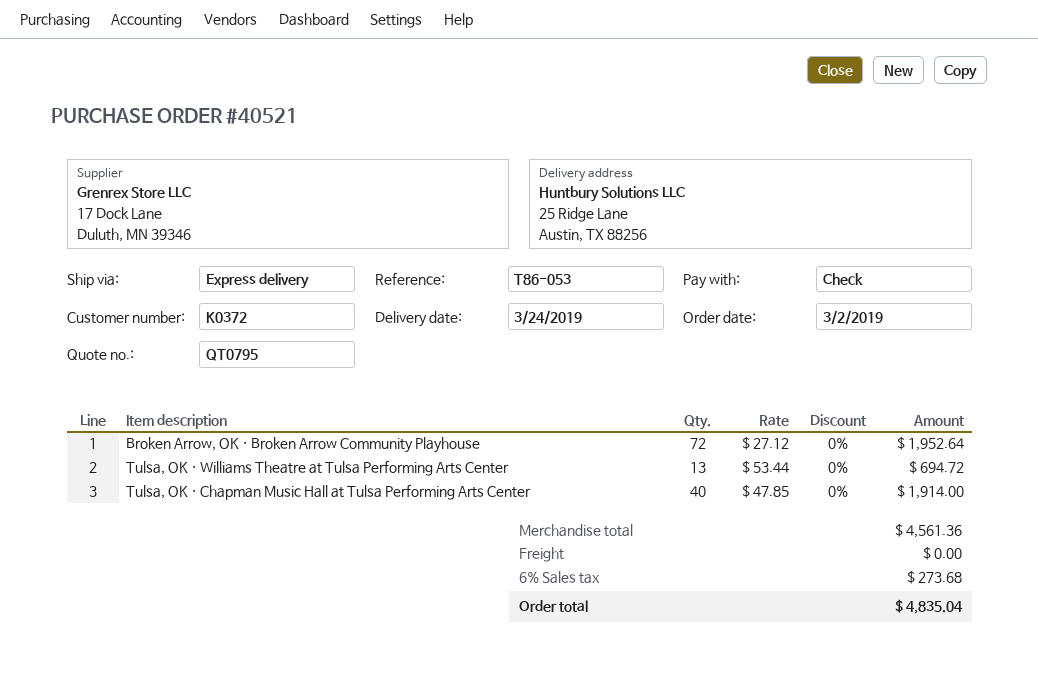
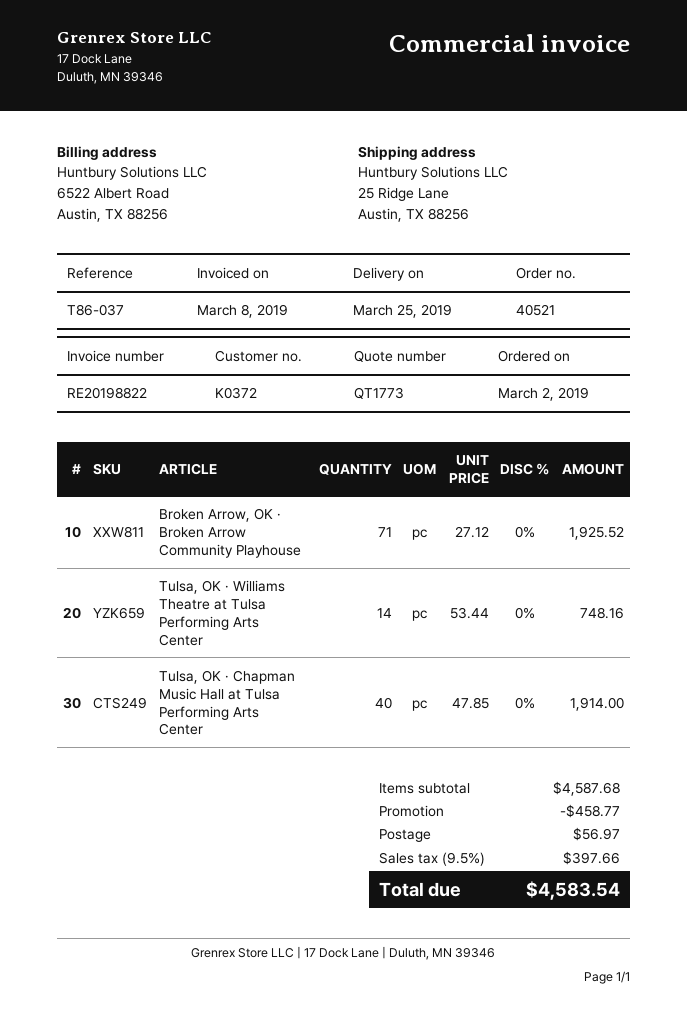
quote number: QT0795 -> QT1773
delivery date: 2019-03-24 -> 2019-03-25
reference: T86-053 -> T86-037
Broken Arrow, OK · Broken Arrow Community Playhouse: 72 x 27.12 = 1952.64 -> 71 x 27.12 = 1925.52
Tulsa, OK · Williams Theatre at Tulsa Performing Arts Center: 13 x 53.44 = 694.72 -> 14 x 53.44 = 748.16
subtotal: 4561.36 -> 4587.68
discount: none -> 458.77
shipping: 0.00 -> 56.97
tax: 6% = 273.68 -> 9.5% = 397.66
total: 4835.04 -> 4583.54

